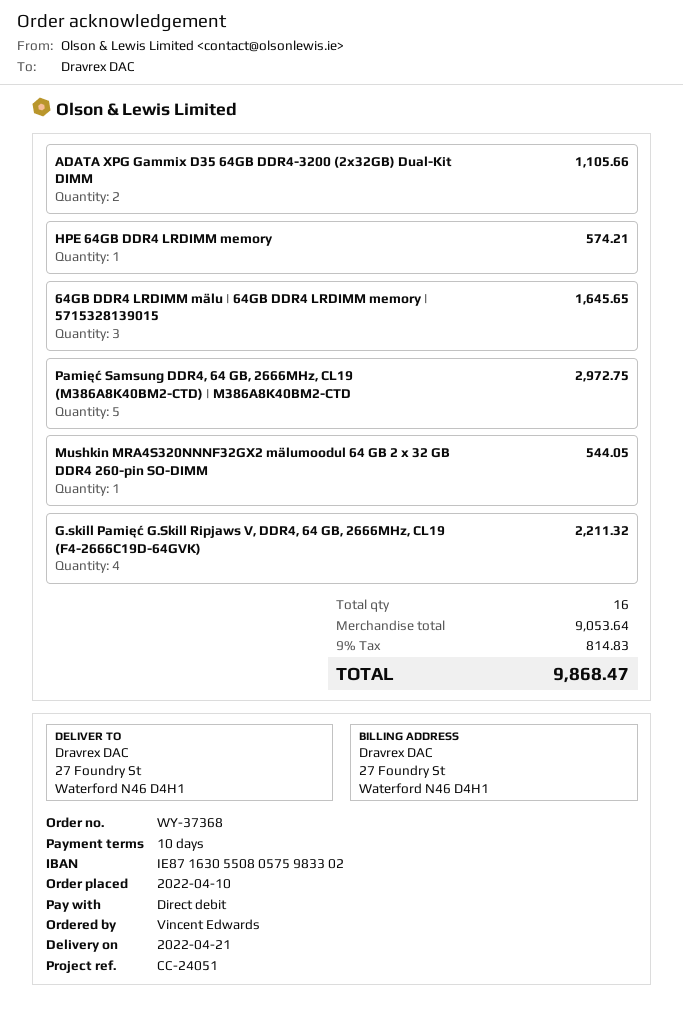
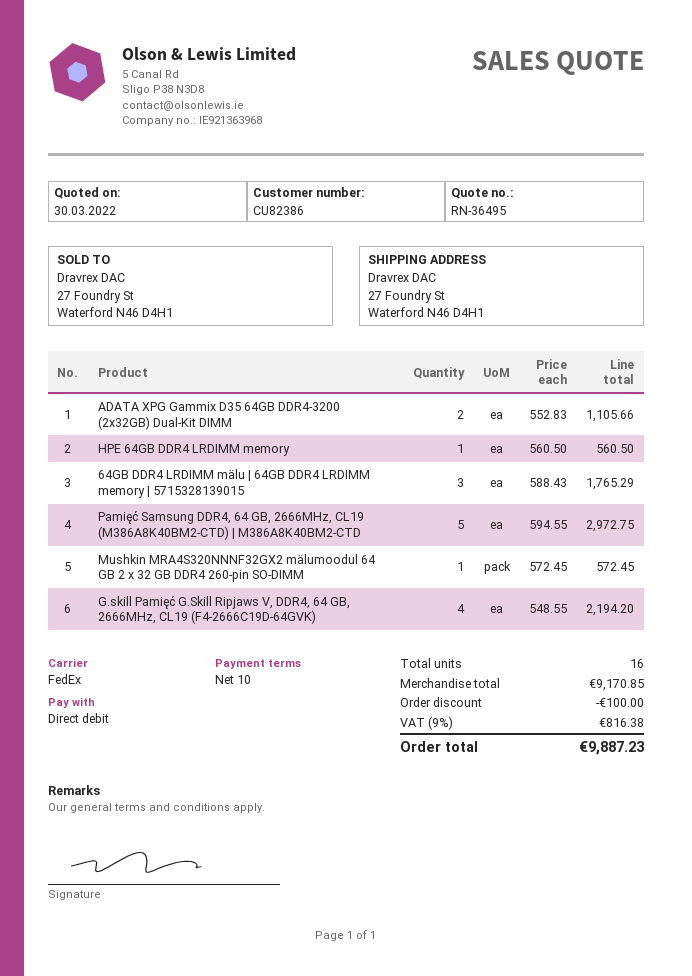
HPE 64GB DDR4 LRDIMM memory: 1 for 574.21 -> 1 for 560.50
64GB DDR4 LRDIMM mälu | 64GB DDR4 LRDIMM memory | 5715328139015: 3 for 1645.65 -> 3 for 1765.29
Mushkin MRA4S320NNNF32GX2 mälumoodul 64 GB 2 x 32 GB DDR4 260-pin SO-DIMM: 1 for 544.05 -> 1 for 572.45
G.skill Pamięć G.Skill Ripjaws V, DDR4, 64 GB, 2666MHz, CL19 (F4-2666C19D-64GVK): 4 for 2211.32 -> 4 for 2194.20
subtotal: 9053.64 -> 9170.85
discount: none -> 100.00
tax: 9% = 814.83 -> 9% = 816.38
total: 9868.47 -> 9887.23

